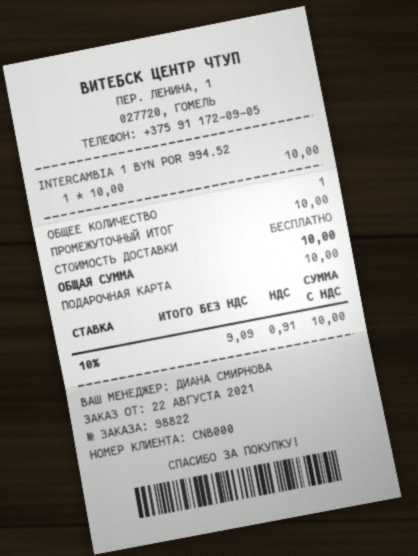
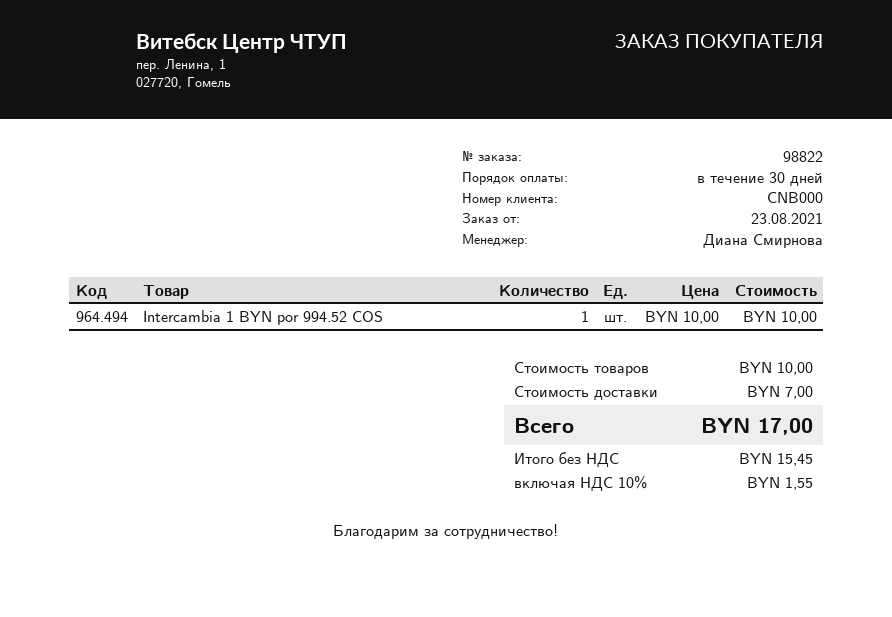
order date: 2021-08-22 -> 2021-08-23
shipping: 0.00 -> 7.00
net: 9.09 -> 15.45
tax: 10% = 0.91 -> 10% = 1.55
total: 10.00 -> 17.00

